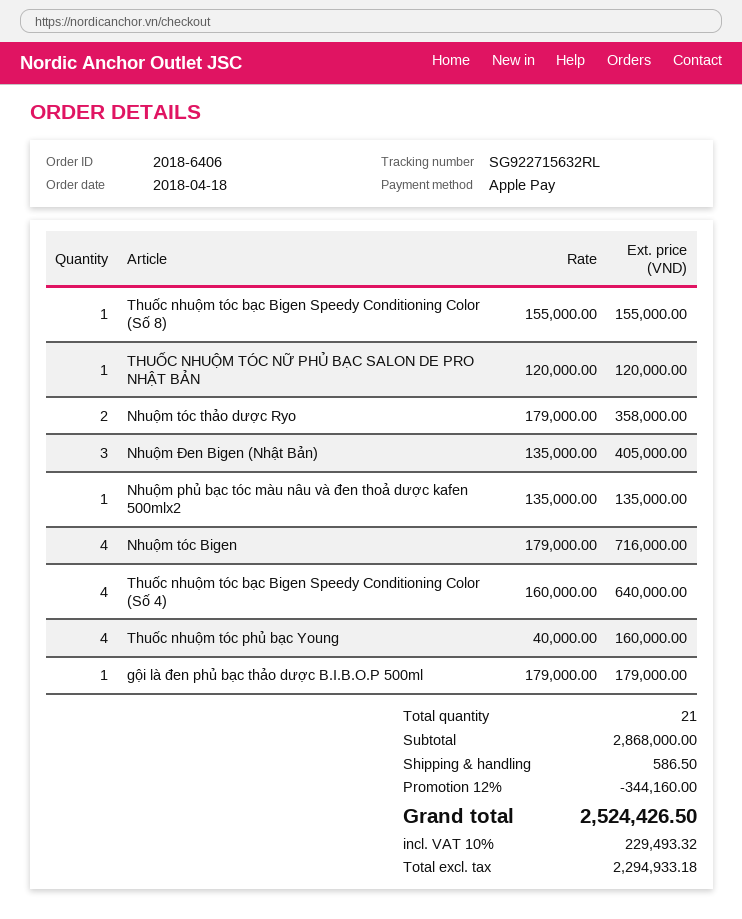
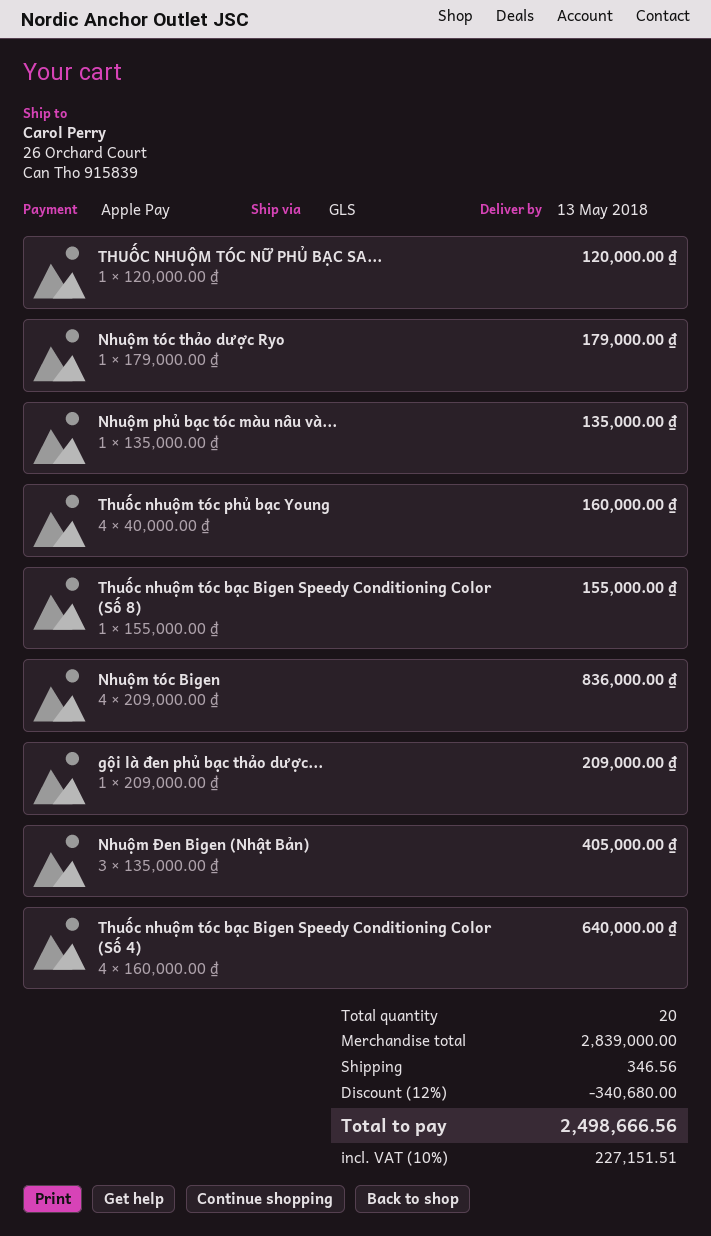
Nhuộm tóc thảo dược Ryo: 2 x 179000.00 = 358000.00 -> 1 x 179000.00 = 179000.00
Nhuộm tóc Bigen: 4 x 179000.00 = 716000.00 -> 4 x 209000.00 = 836000.00
gội là đen phủ bạc thảo dược B.I.B.O.P 500ml: 1 x 179000.00 = 179000.00 -> 1 x 209000.00 = 209000.00
total quantity: 21 -> 20
subtotal: 2868000.00 -> 2839000.00
discount: 12% = 344160.00 -> 12% = 340680.00
shipping: 586.50 -> 346.56
tax: 10% = 229493.32 -> 10% = 227151.51
total: 2524426.50 -> 2498666.56

